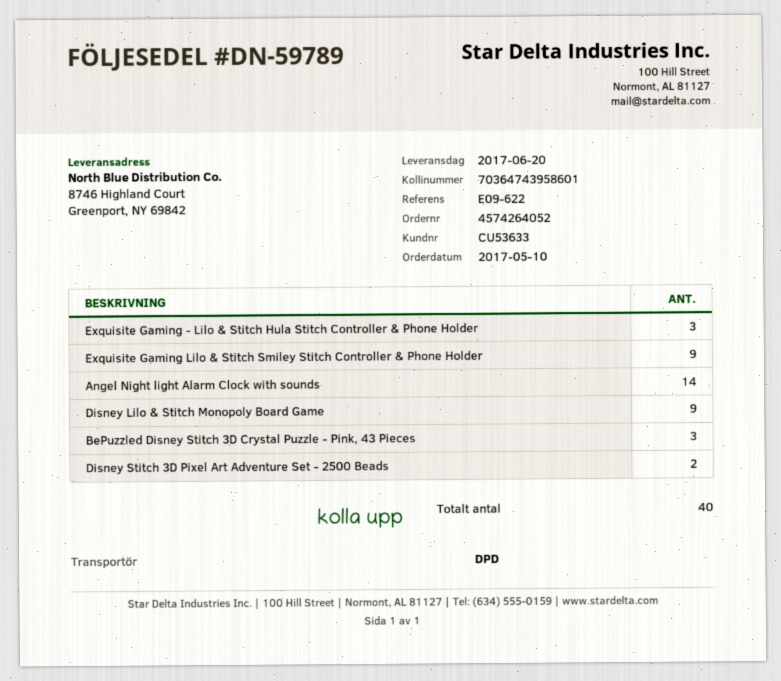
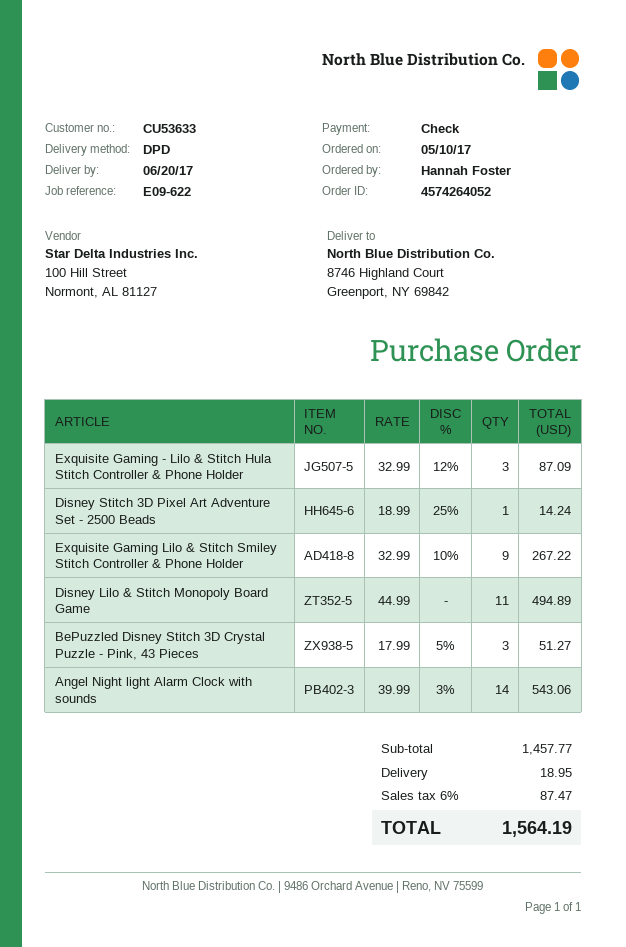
Disney Lilo & Stitch Monopoly Board Game: 9 -> 11
Disney Stitch 3D Pixel Art Adventure Set - 2500 Beads: 2 -> 1

